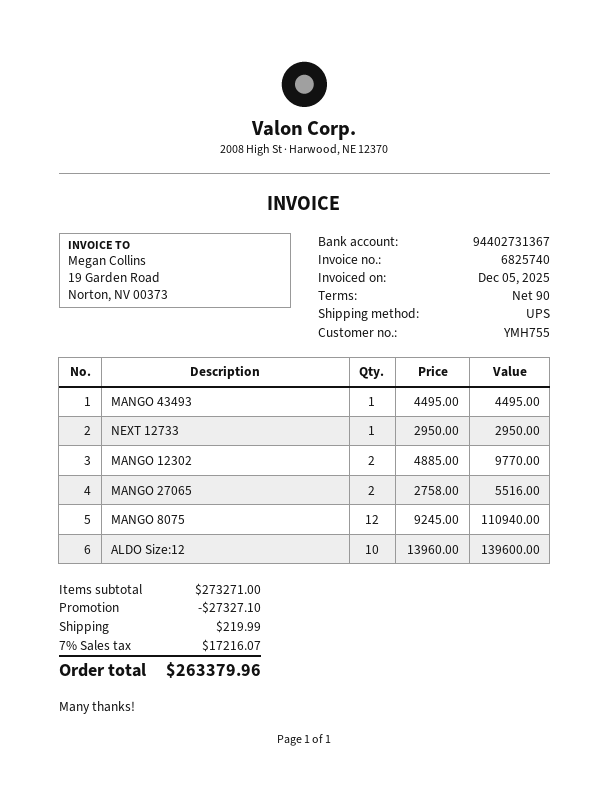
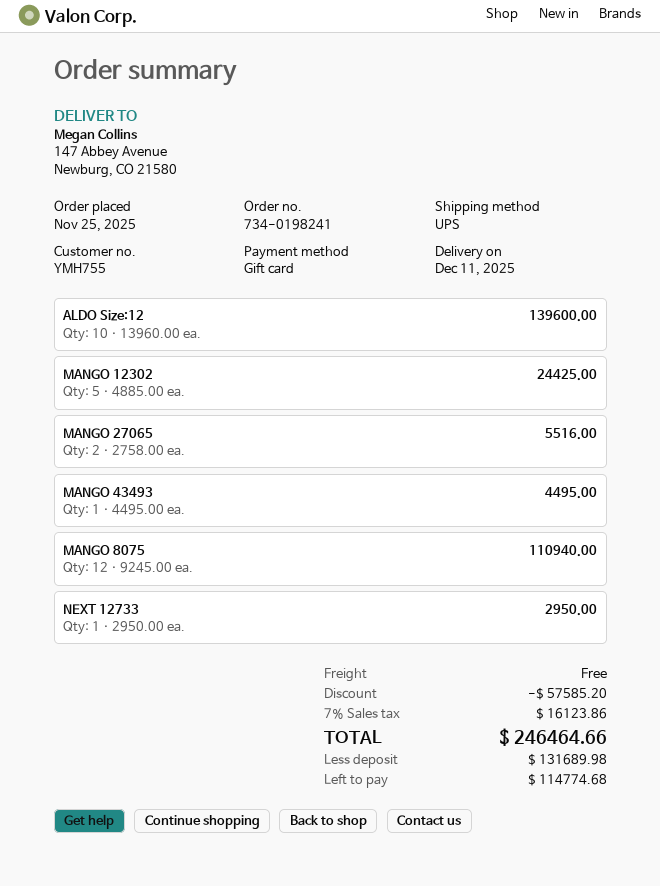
MANGO 12302: 2 x 4885.00 = 9770.00 -> 5 x 4885.00 = 24425.00
discount: 27327.10 -> 57585.20
shipping: 219.99 -> 0.00
tax: 7% = 17216.07 -> 7% = 16123.86
total: 263379.96 -> 246464.66

